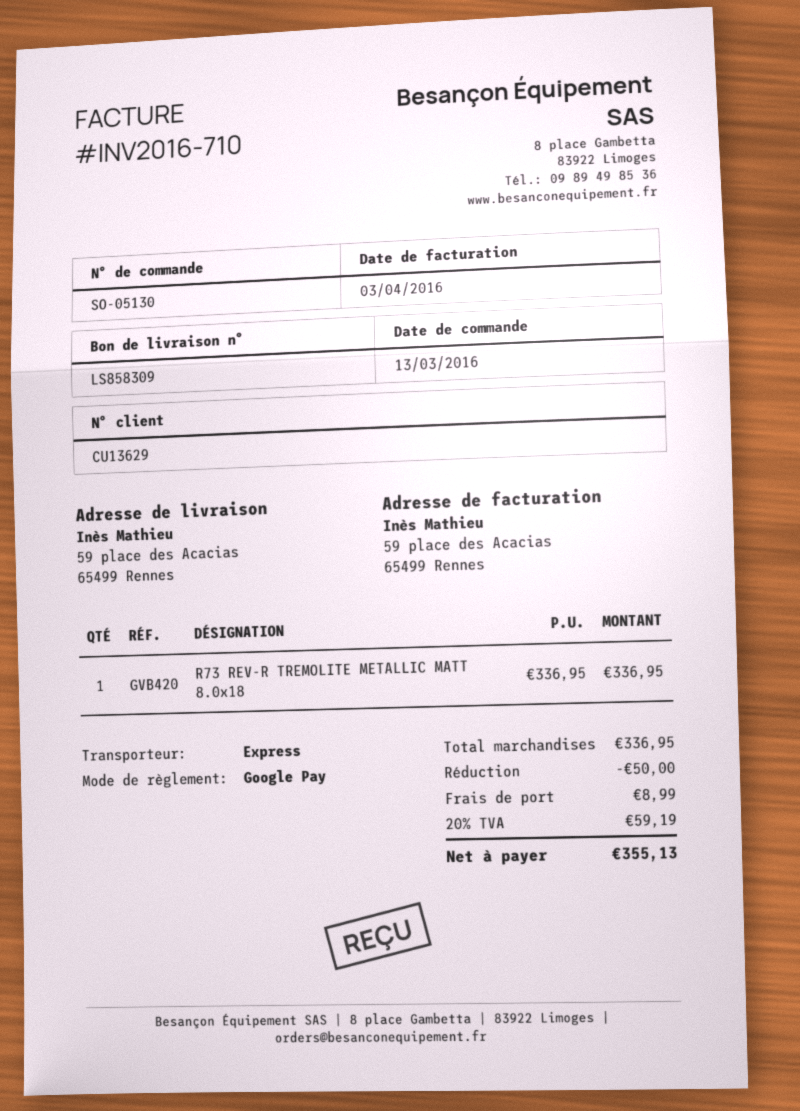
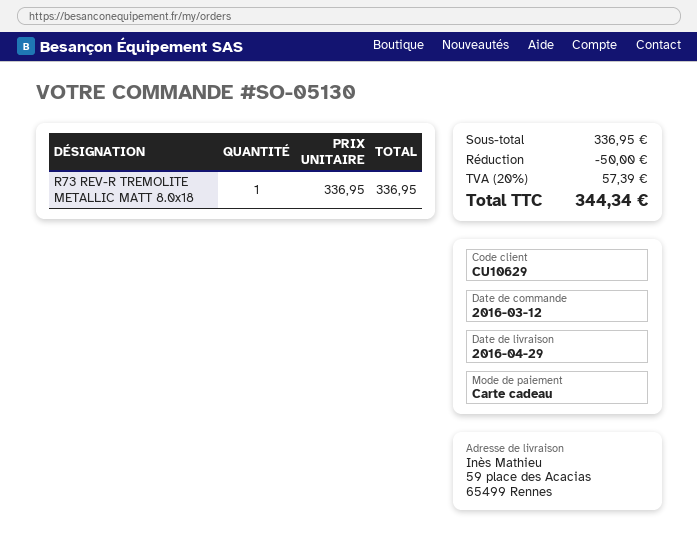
order date: 2016-03-13 -> 2016-03-12
customer number: CU13629 -> CU10629
payment method: Google Pay -> gift card
shipping: 8.99 -> none
tax: 20% = 59.19 -> 20% = 57.39
total: 355.13 -> 344.34

